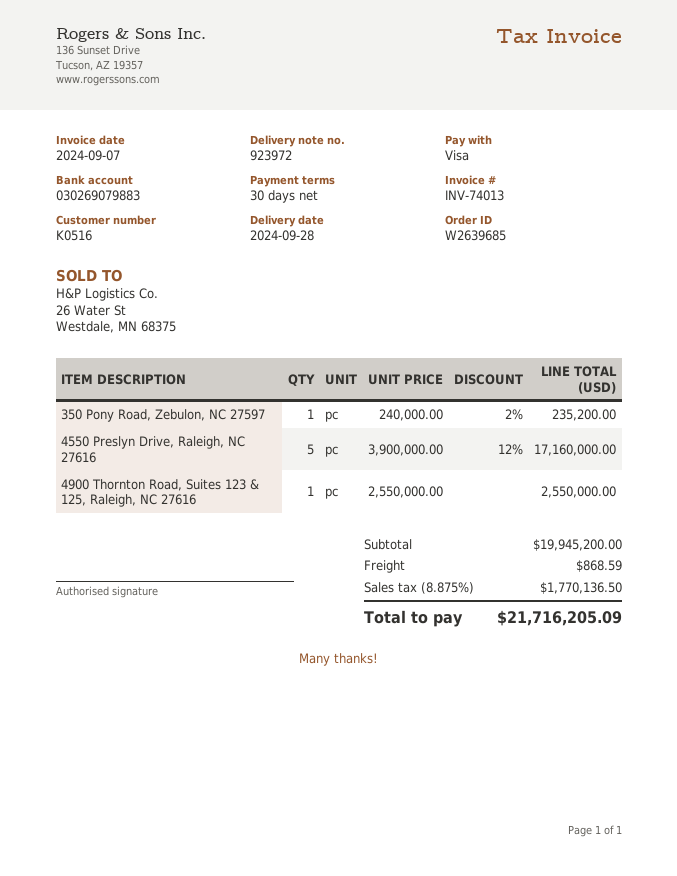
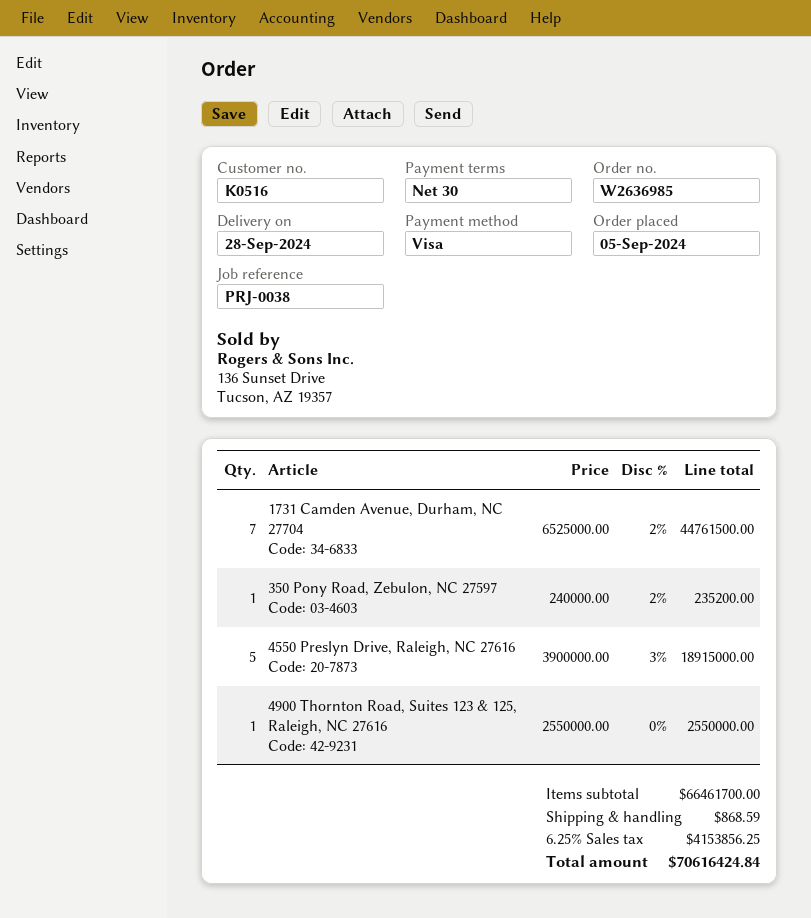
order number: W2639685 -> W2636985
4550 Preslyn Drive, Raleigh, NC 27616: 5 x 3900000.00 - 12% = 17160000.00 -> 5 x 3900000.00 - 3% = 18915000.00
1731 Camden Avenue, Durham, NC 27704: none -> 7 x 6525000.00 - 2% = 44761500.00
subtotal: 19945200.00 -> 66461700.00
tax: 8.875% = 1770136.50 -> 6.25% = 4153856.25
total: 21716205.09 -> 70616424.84

